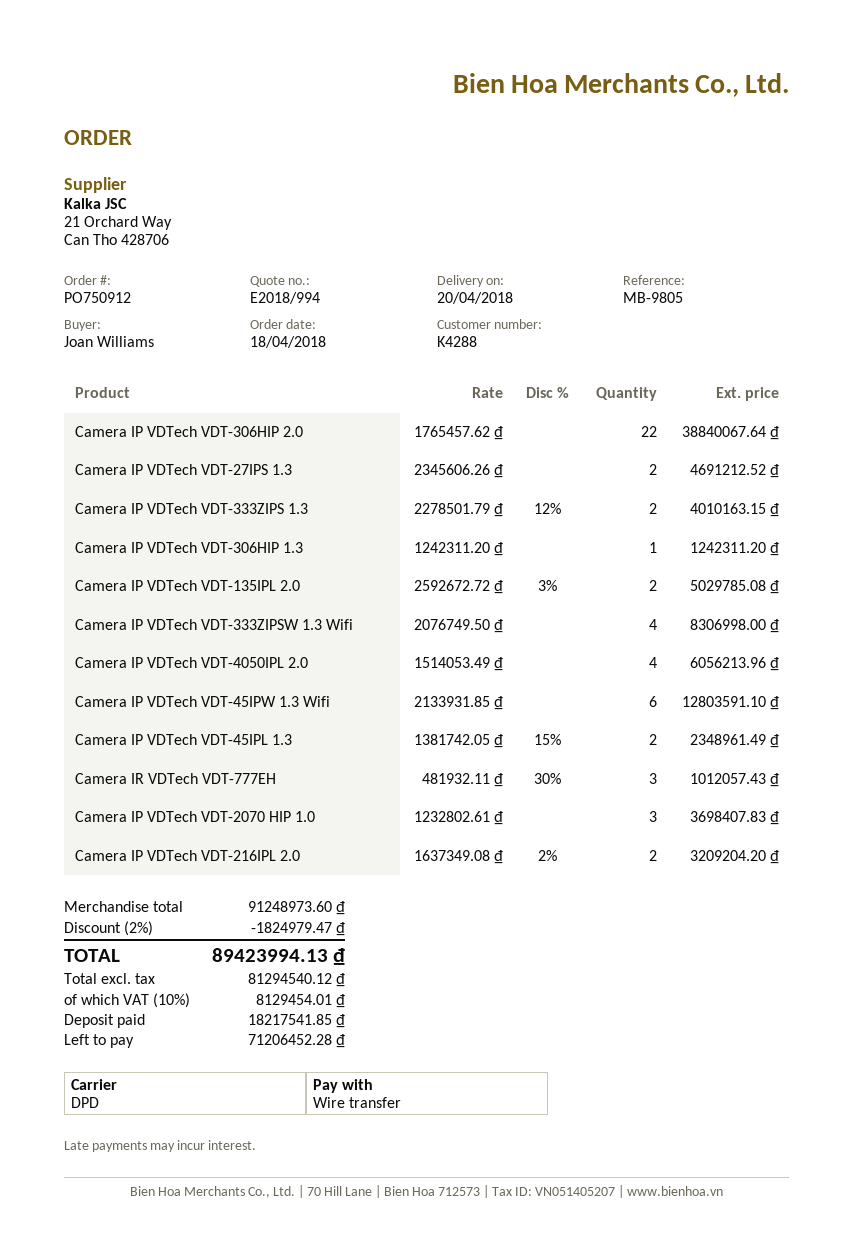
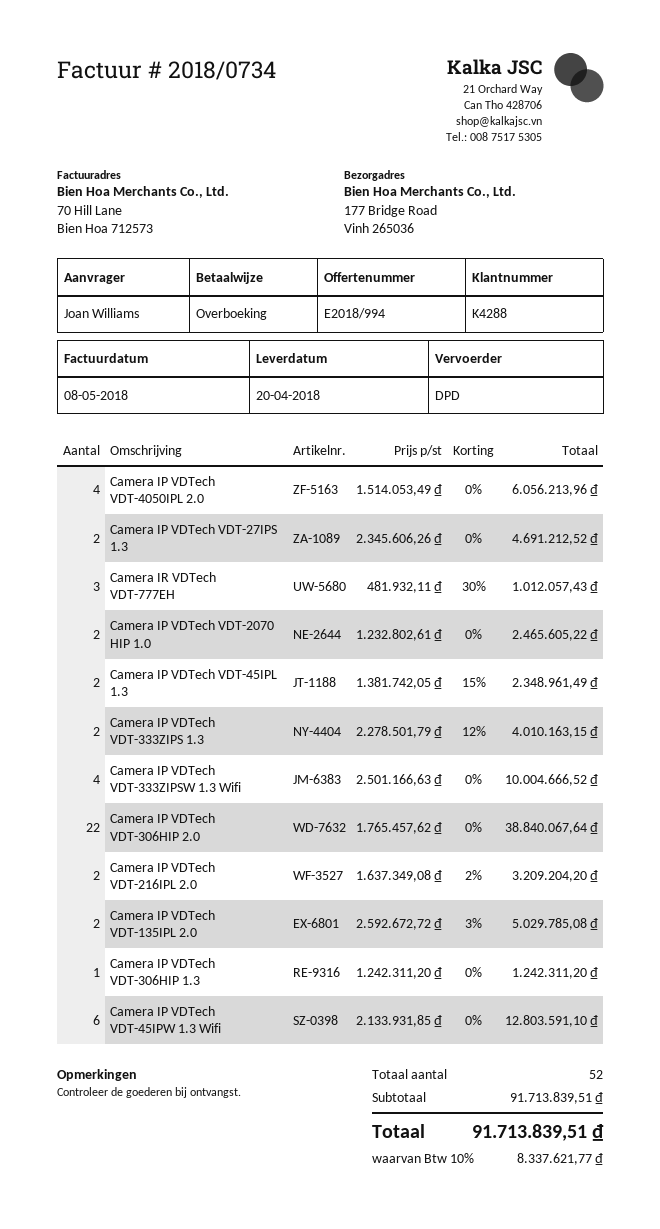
Camera IP VDTech VDT-333ZIPSW 1.3 Wifi: 4 x 2076749.50 = 8306998.00 -> 4 x 2501166.63 = 10004666.52
Camera IP VDTech VDT-2070 HIP 1.0: 3 x 1232802.61 = 3698407.83 -> 2 x 1232802.61 = 2465605.22
subtotal: 91248973.60 -> 91713839.51
discount: 2% = 1824979.47 -> none
tax: 10% = 8129454.01 -> 10% = 8337621.77
total: 89423994.13 -> 91713839.51

